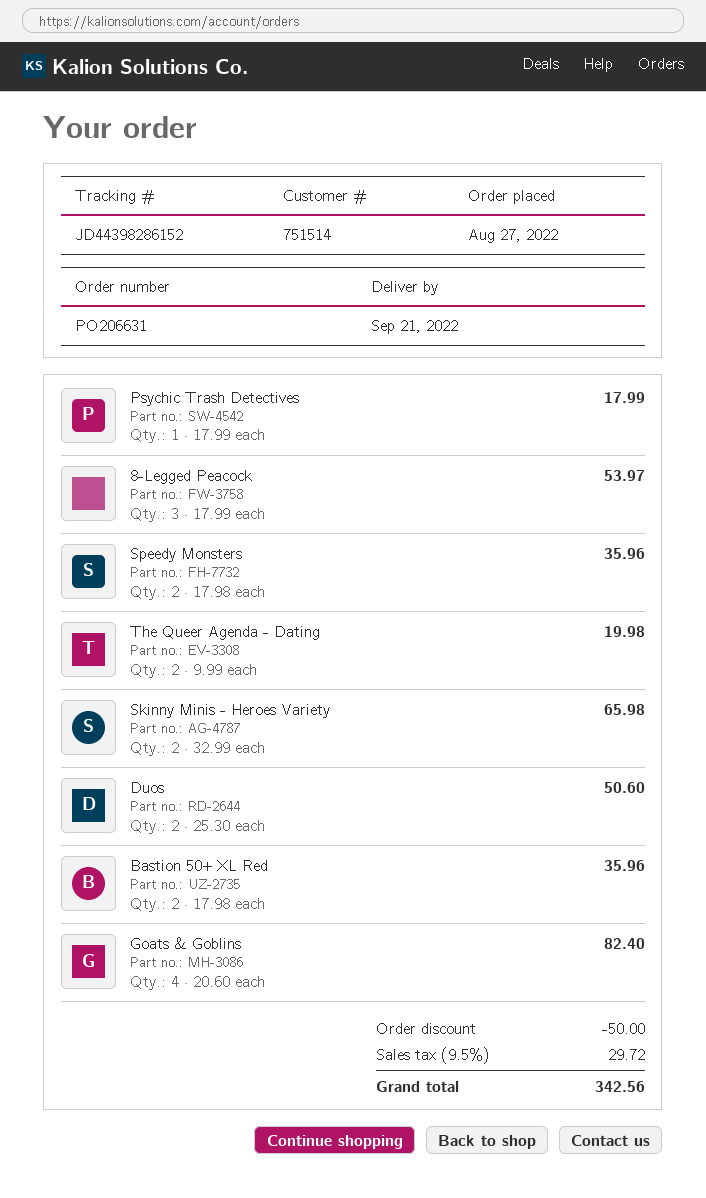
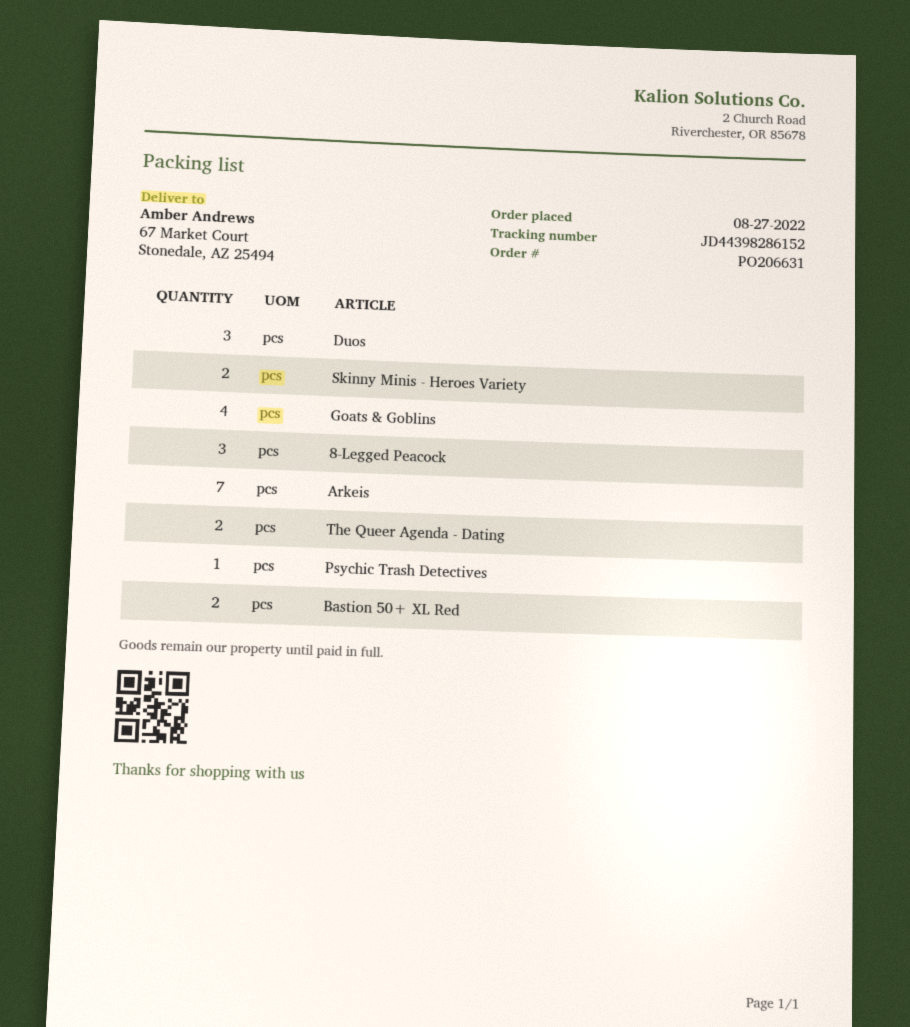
Speedy Monsters: 2 -> none
Duos: 2 -> 3
Arkeis: none -> 7

